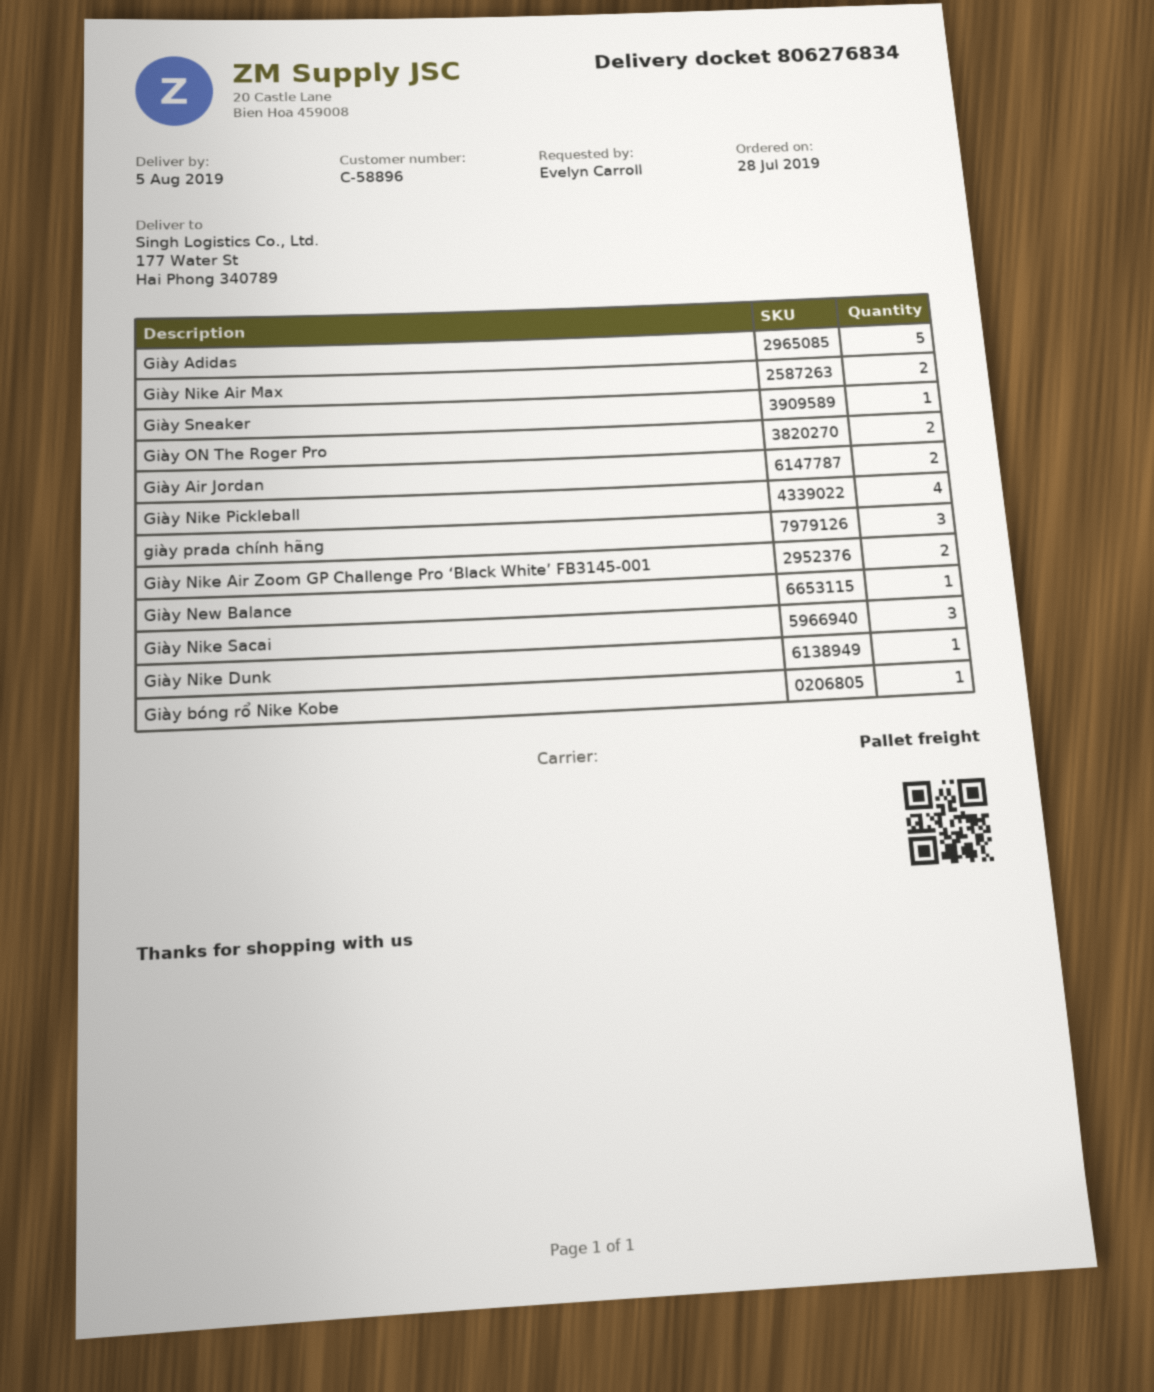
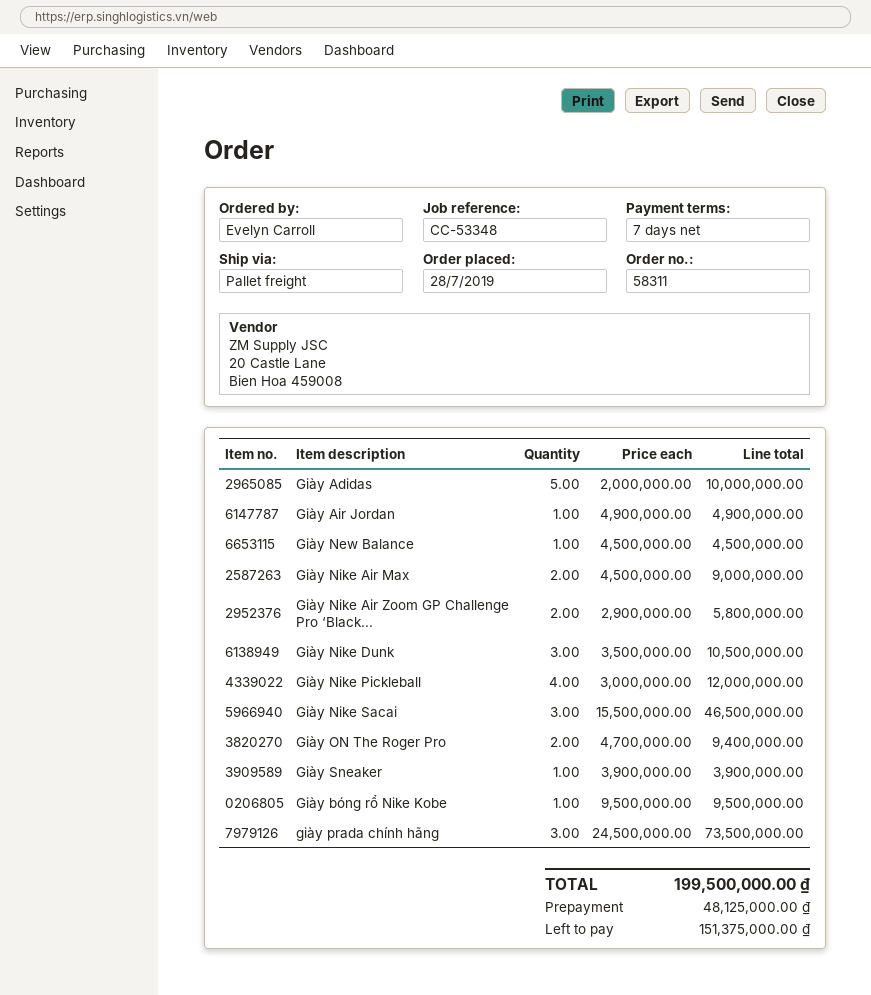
Giày Air Jordan: 2 -> 1
Giày Nike Dunk: 1 -> 3

